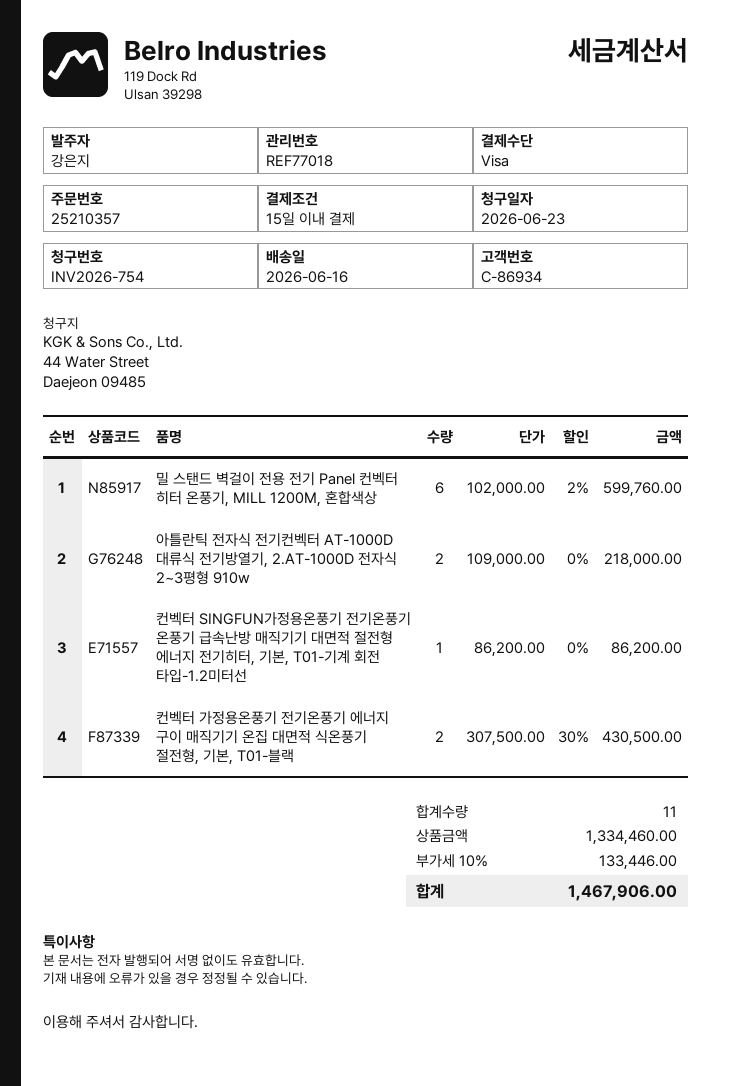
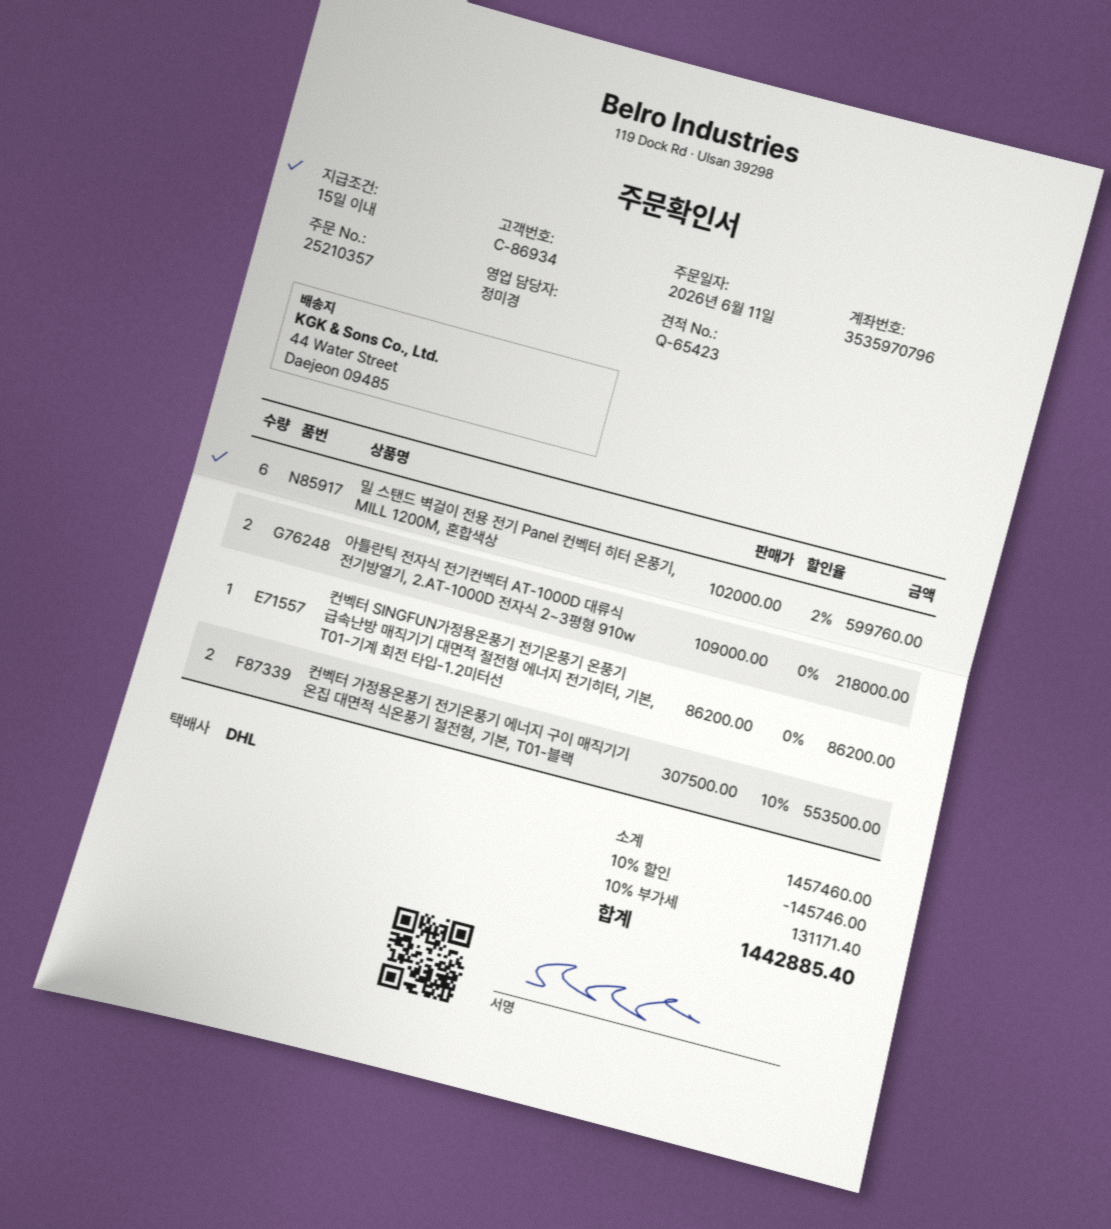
컨벡터 가정용온풍기 전기온풍기 에너지 구이 매직기기 온집 대면적 식온풍기 절전형, 기본, T01-블랙: 2 x 307500.00 - 30% = 430500.00 -> 2 x 307500.00 - 10% = 553500.00
subtotal: 1334460.00 -> 1457460.00
discount: none -> 10% = 145746.00
tax: 10% = 133446.00 -> 10% = 131171.40
total: 1467906.00 -> 1442885.40

